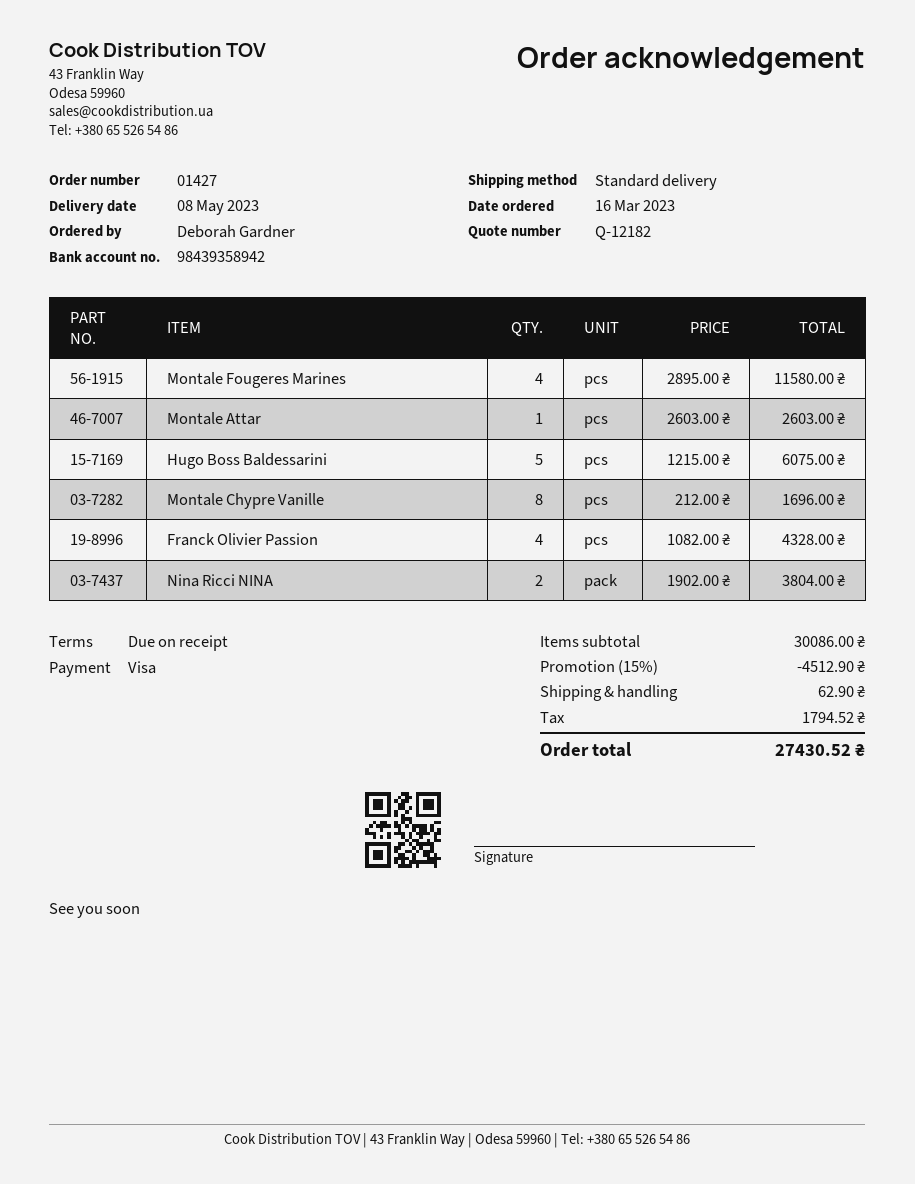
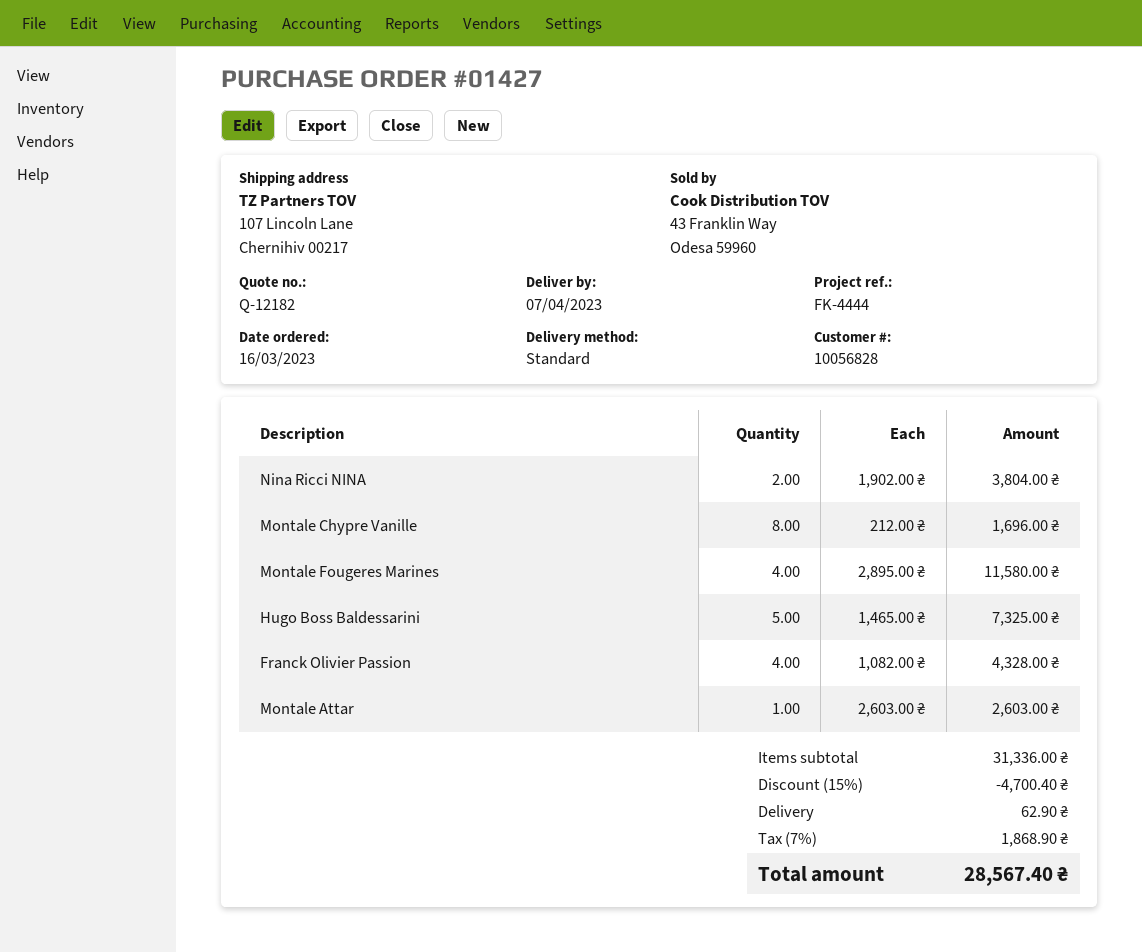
delivery date: 2023-05-08 -> 2023-04-07
Hugo Boss Baldessarini: 5 x 1215.00 = 6075.00 -> 5 x 1465.00 = 7325.00
subtotal: 30086.00 -> 31336.00
discount: 15% = 4512.90 -> 15% = 4700.40
tax: 1794.52 -> 1868.90
total: 27430.52 -> 28567.40

